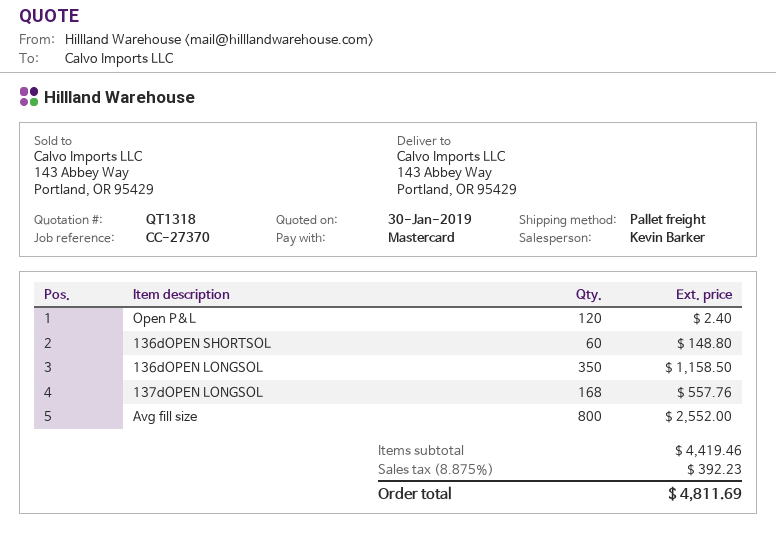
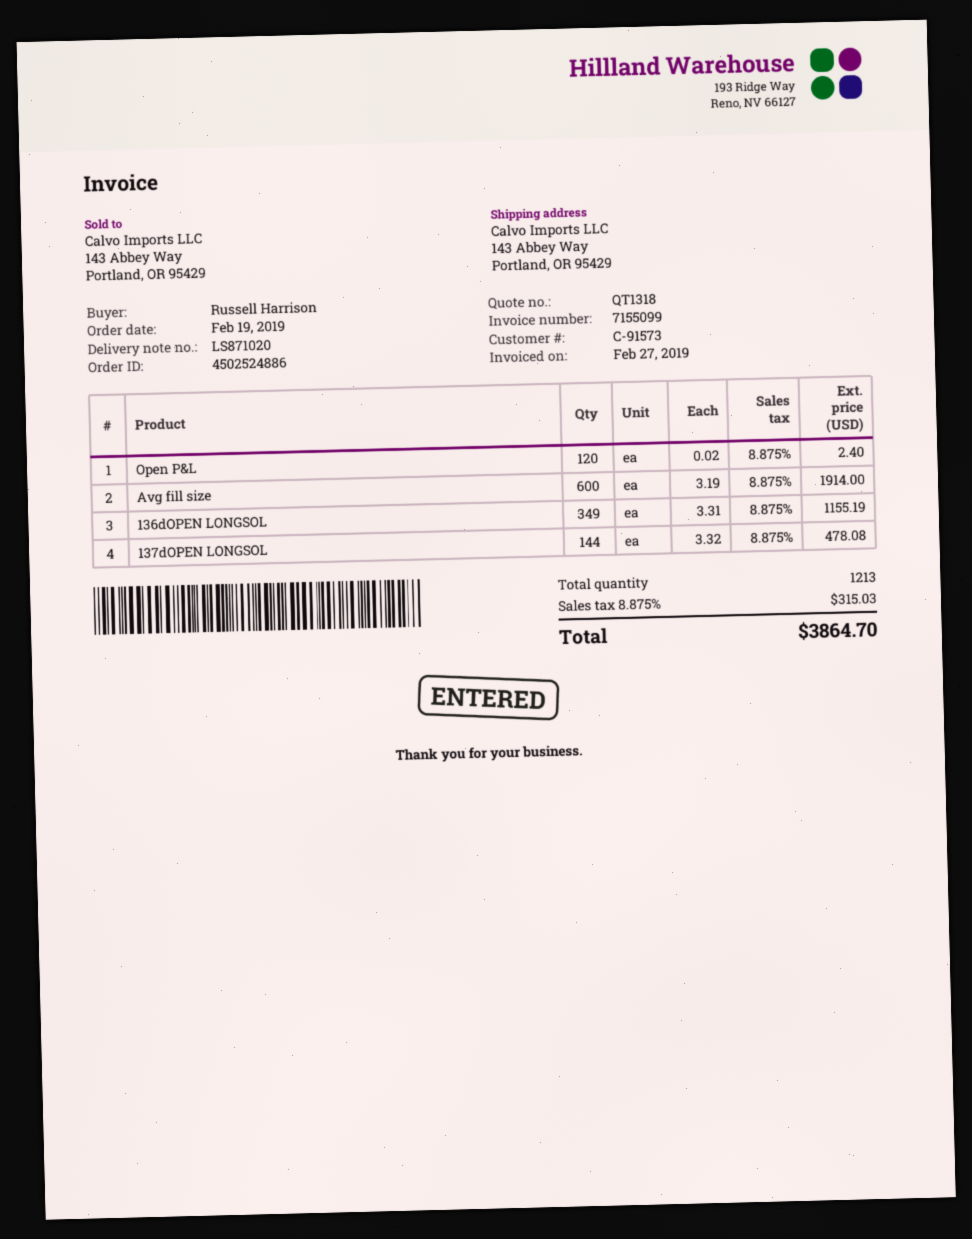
136dOPEN SHORTSOL: 60 for 148.80 -> none
136dOPEN LONGSOL: 350 for 1158.50 -> 349 for 1155.19
137dOPEN LONGSOL: 168 for 557.76 -> 144 for 478.08
Avg fill size: 800 for 2552.00 -> 600 for 1914.00
tax: 8.875% = 392.23 -> 8.875% = 315.03
total: 4811.69 -> 3864.70

